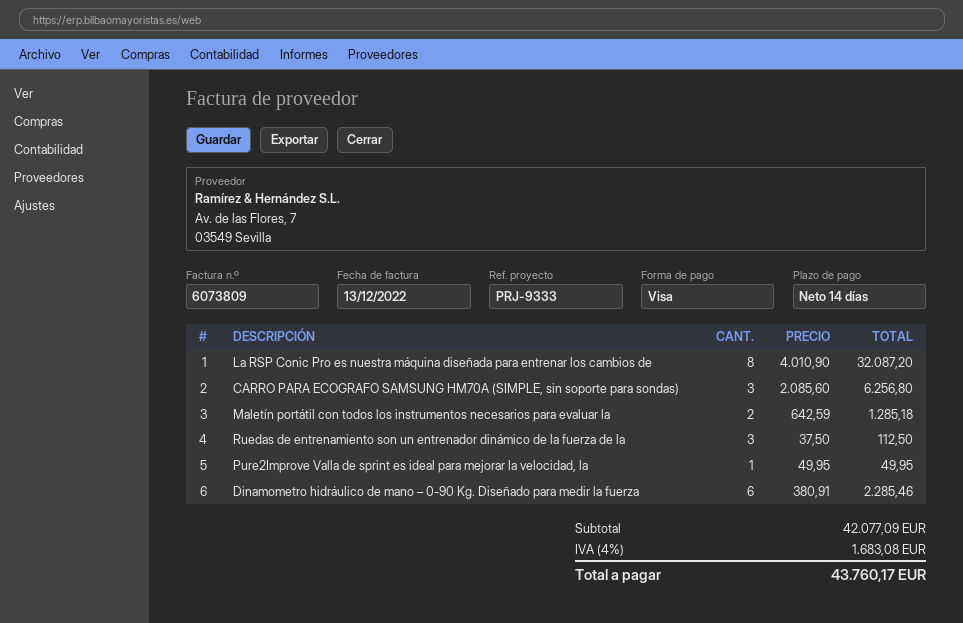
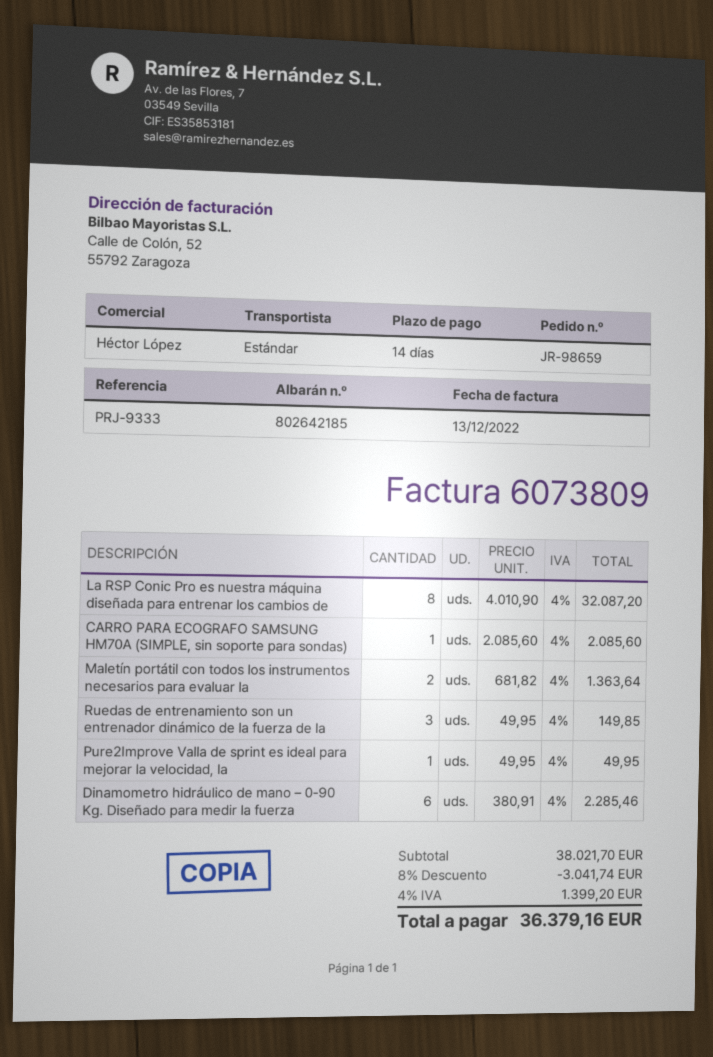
CARRO PARA ECOGRAFO SAMSUNG HM70A (SIMPLE, sin soporte para sondas): 3 x 2085.60 = 6256.80 -> 1 x 2085.60 = 2085.60
Maletín portátil con todos los instrumentos necesarios para evaluar la: 2 x 642.59 = 1285.18 -> 2 x 681.82 = 1363.64
Ruedas de entrenamiento son un entrenador dinámico de la fuerza de la: 3 x 37.50 = 112.50 -> 3 x 49.95 = 149.85
subtotal: 42077.09 -> 38021.70
discount: none -> 8% = 3041.74
tax: 4% = 1683.08 -> 4% = 1399.20
total: 43760.17 -> 36379.16

